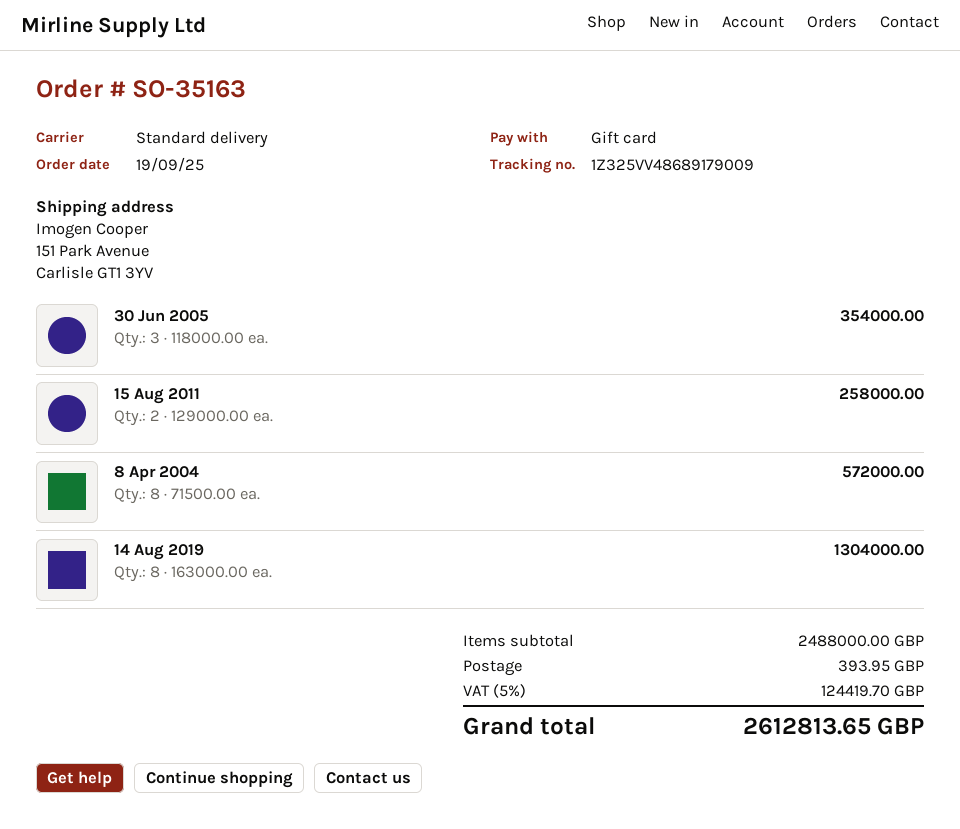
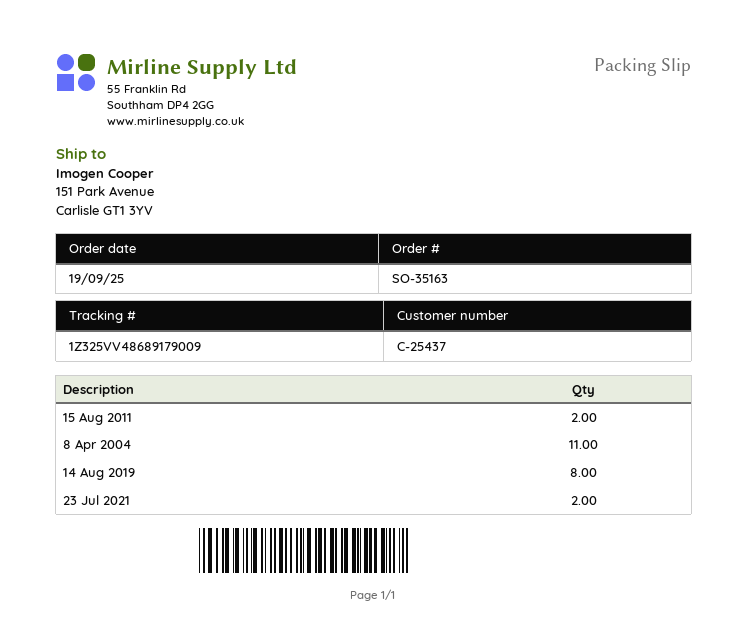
30 Jun 2005: 3 -> none
8 Apr 2004: 8 -> 11
23 Jul 2021: none -> 2

